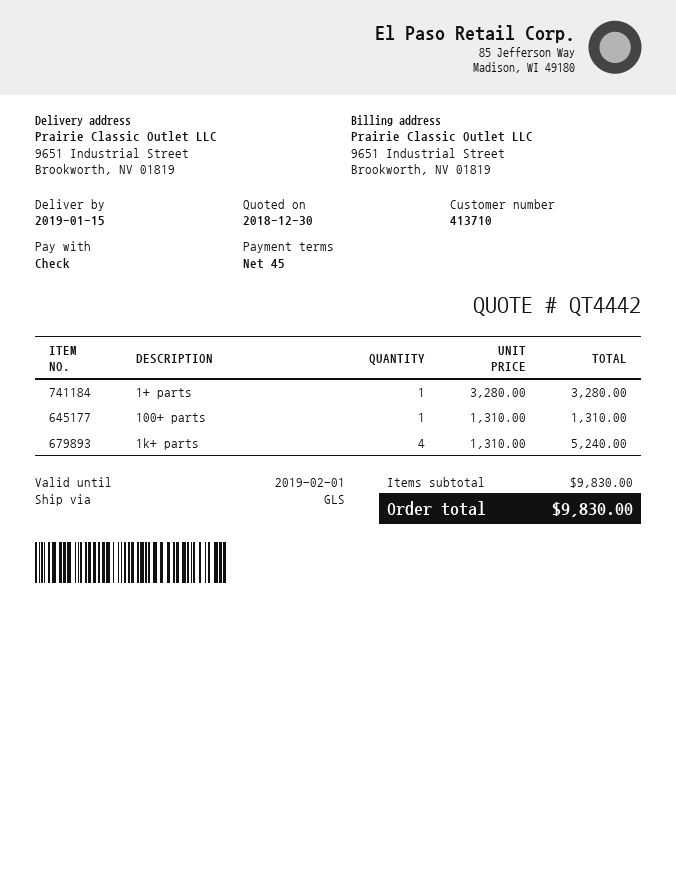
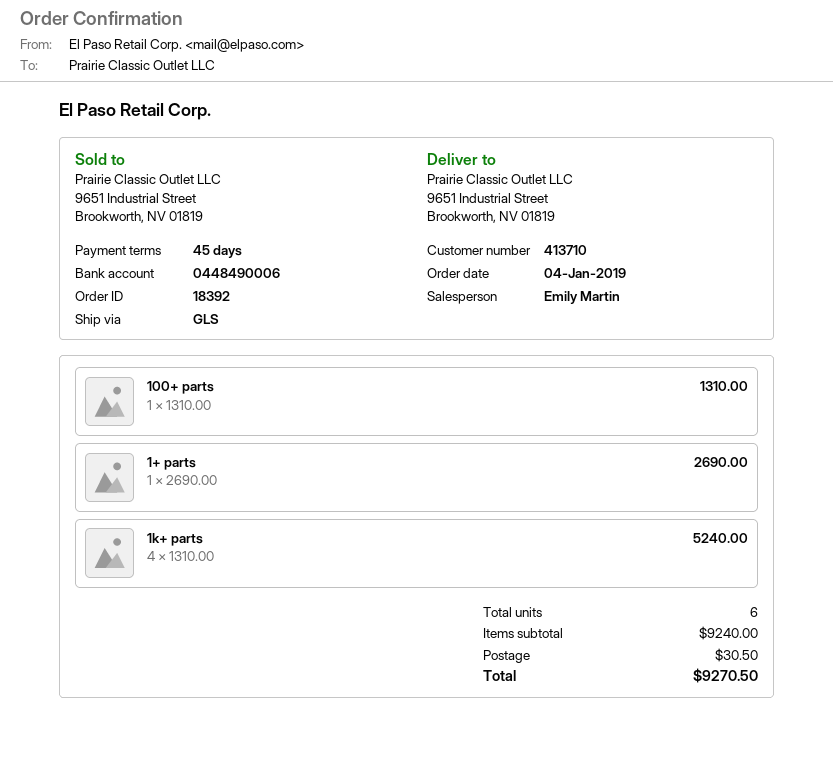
1+ parts: 1 x 3280.00 = 3280.00 -> 1 x 2690.00 = 2690.00
subtotal: 9830.00 -> 9240.00
shipping: none -> 30.50
total: 9830.00 -> 9270.50

